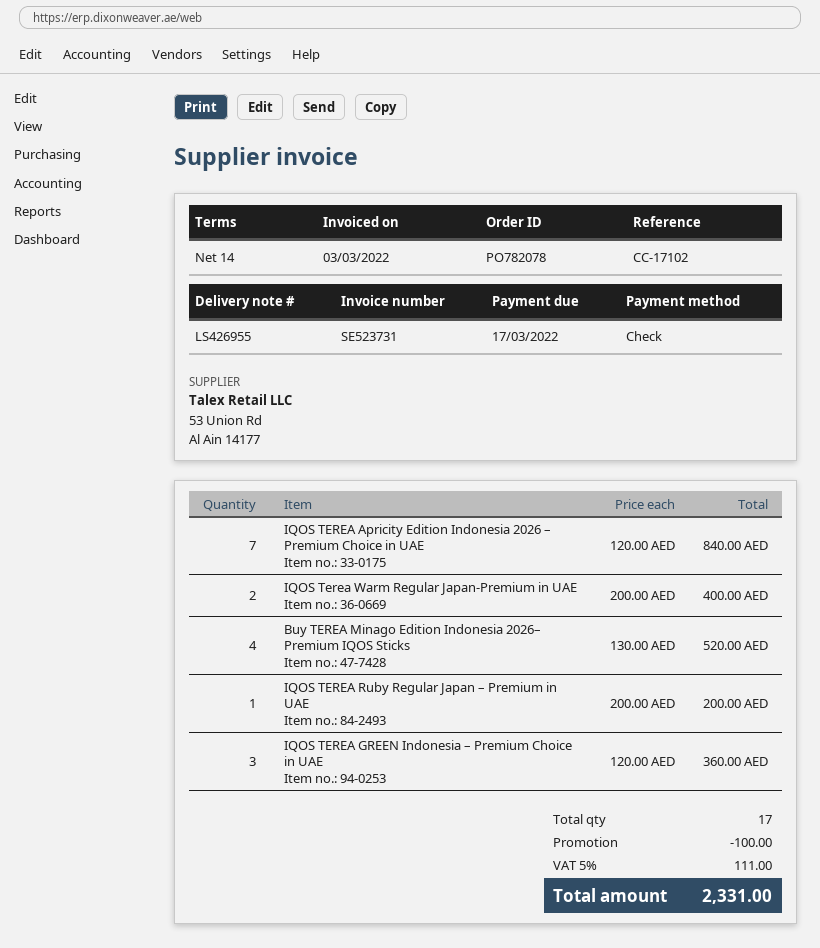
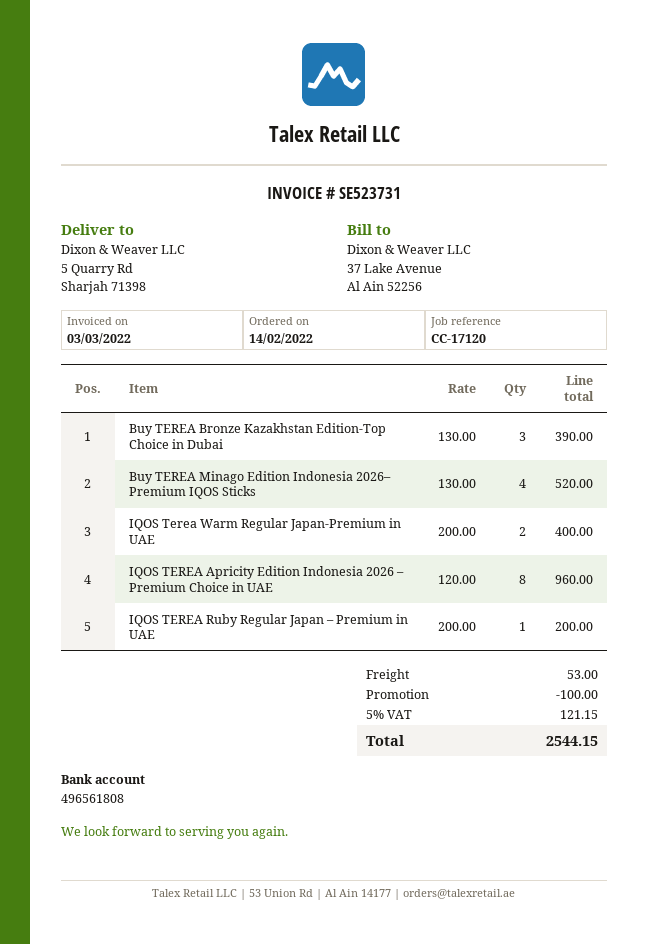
reference: CC-17102 -> CC-17120
IQOS TEREA Apricity Edition Indonesia 2026 – Premium Choice in UAE: 7 x 120.00 = 840.00 -> 8 x 120.00 = 960.00
IQOS TEREA GREEN Indonesia – Premium Choice in UAE: 3 x 120.00 = 360.00 -> none
Buy TEREA Bronze Kazakhstan Edition-Top Choice in Dubai: none -> 3 x 130.00 = 390.00
shipping: none -> 53.00
tax: 5% = 111.00 -> 5% = 121.15
total: 2331.00 -> 2544.15

